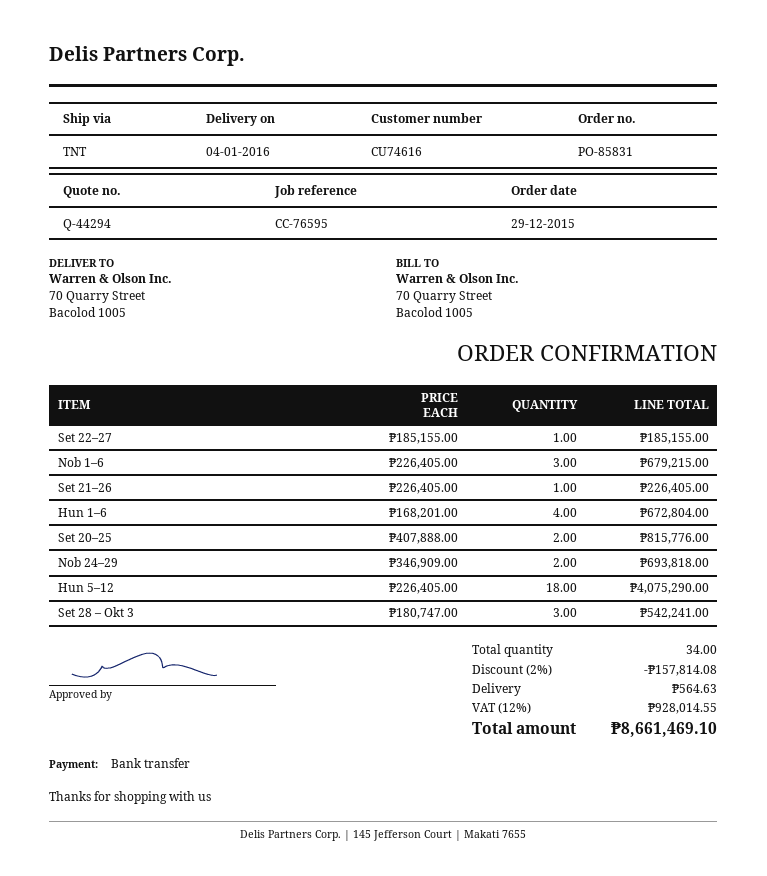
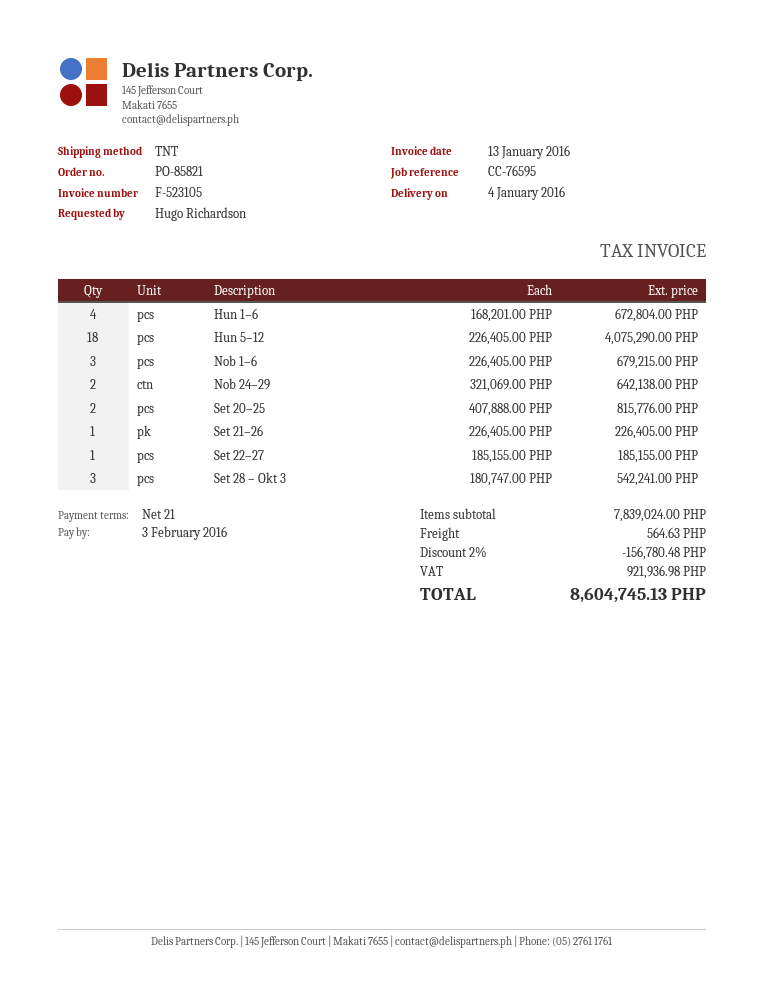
order number: PO-85831 -> PO-85821
Nob 24–29: 2 x 346909.00 = 693818.00 -> 2 x 321069.00 = 642138.00
discount: 2% = 157814.08 -> 2% = 156780.48
tax: 928014.55 -> 921936.98
total: 8661469.10 -> 8604745.13

